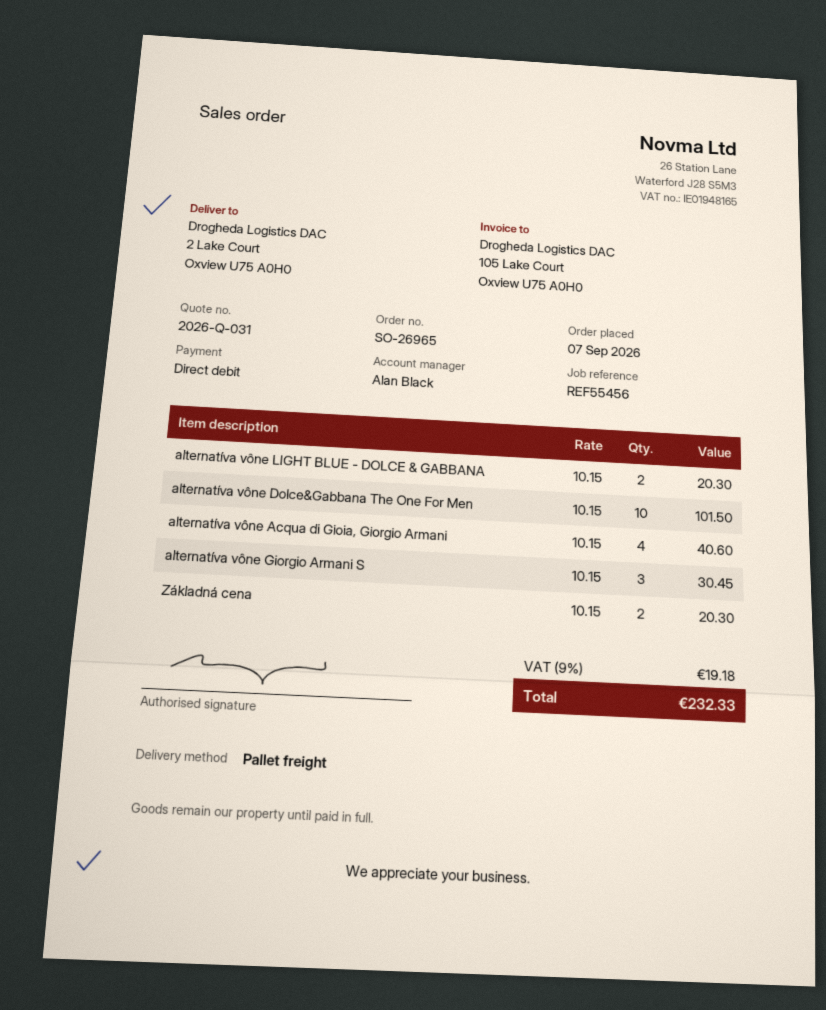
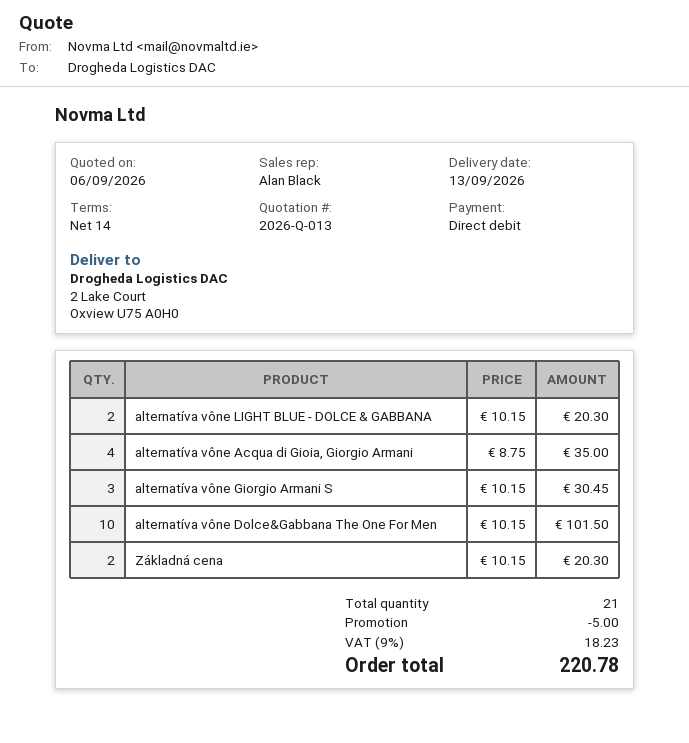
quote number: 2026-Q-031 -> 2026-Q-013
alternatíva vône Acqua di Gioia, Giorgio Armani: 4 x 10.15 = 40.60 -> 4 x 8.75 = 35.00
discount: none -> 5.00
tax: 9% = 19.18 -> 9% = 18.23
total: 232.33 -> 220.78

